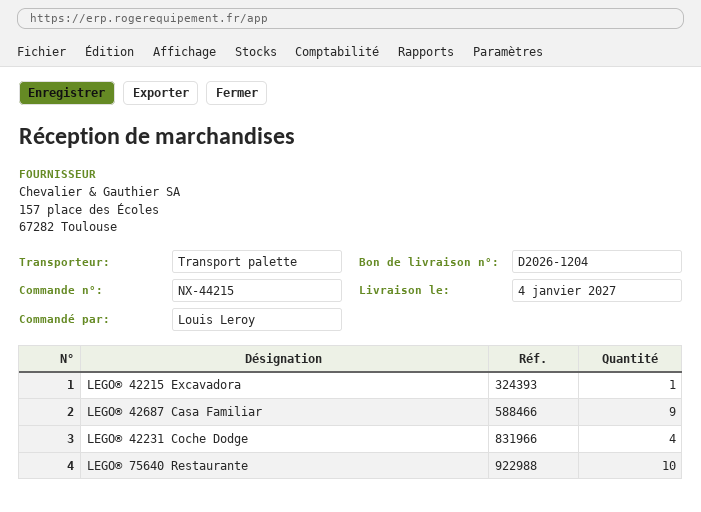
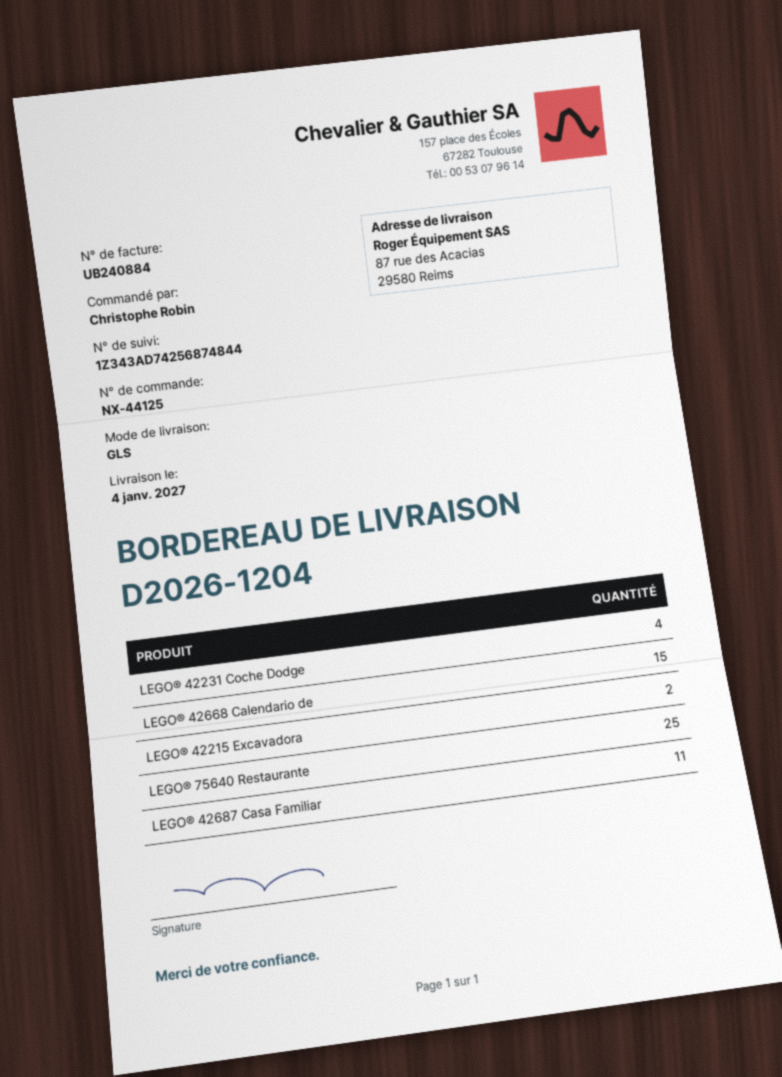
order number: NX-44215 -> NX-44125
ordered by: Louis Leroy -> Christophe Robin
shipping method: pallet freight -> GLS
LEGO® 42215 Excavadora: 1 -> 2
LEGO® 42687 Casa Familiar: 9 -> 11
LEGO® 75640 Restaurante: 10 -> 25
LEGO® 42668 Calendario de: none -> 15

